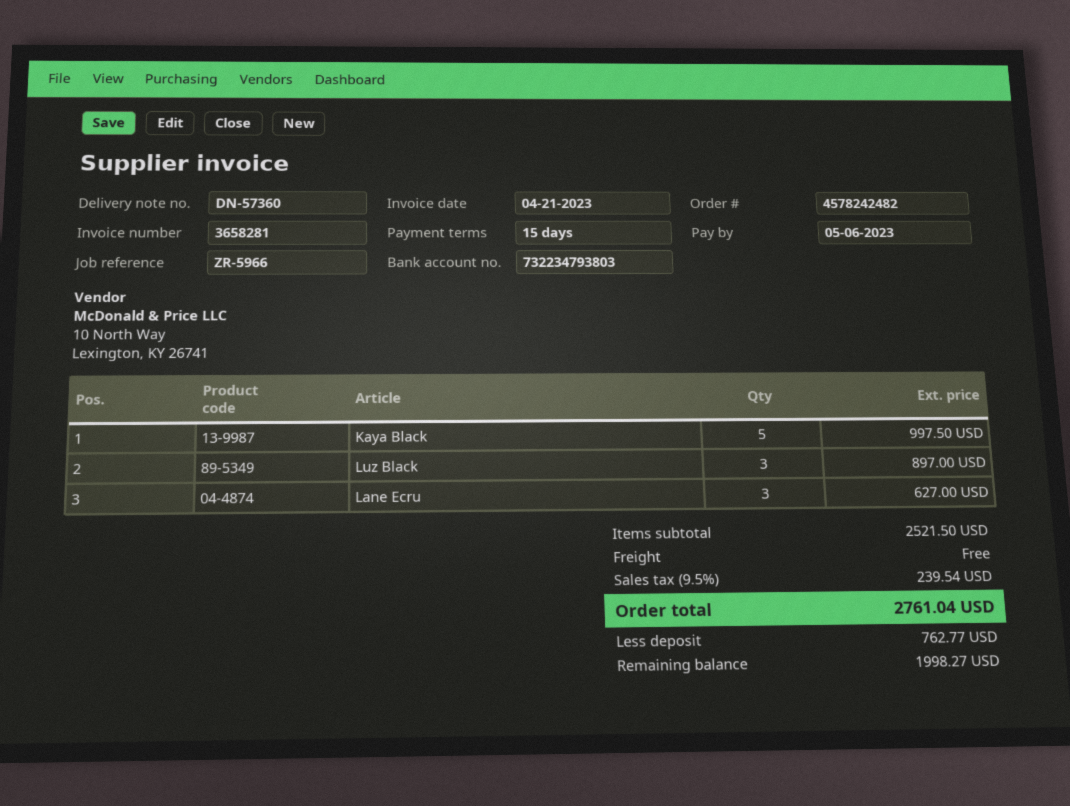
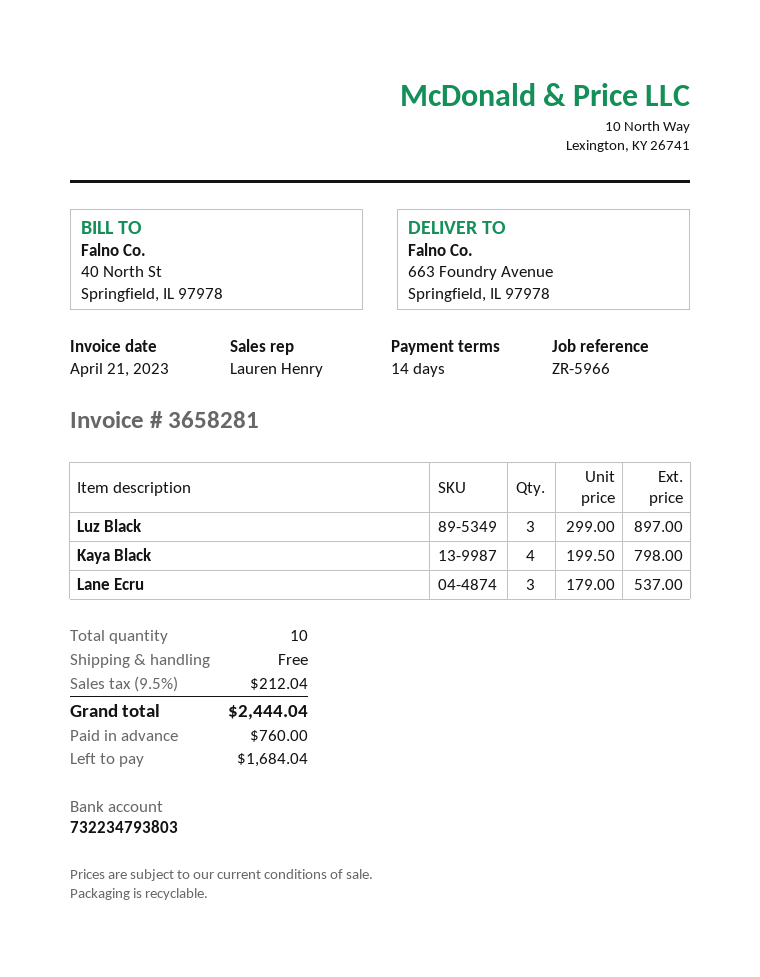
payment terms: 15 days -> 14 days
Kaya Black: 5 for 997.50 -> 4 for 798.00
Lane Ecru: 3 for 627.00 -> 3 for 537.00
tax: 9.5% = 239.54 -> 9.5% = 212.04
total: 2761.04 -> 2444.04
deposit: 762.77 -> 760.00
balance: 1998.27 -> 1684.04

